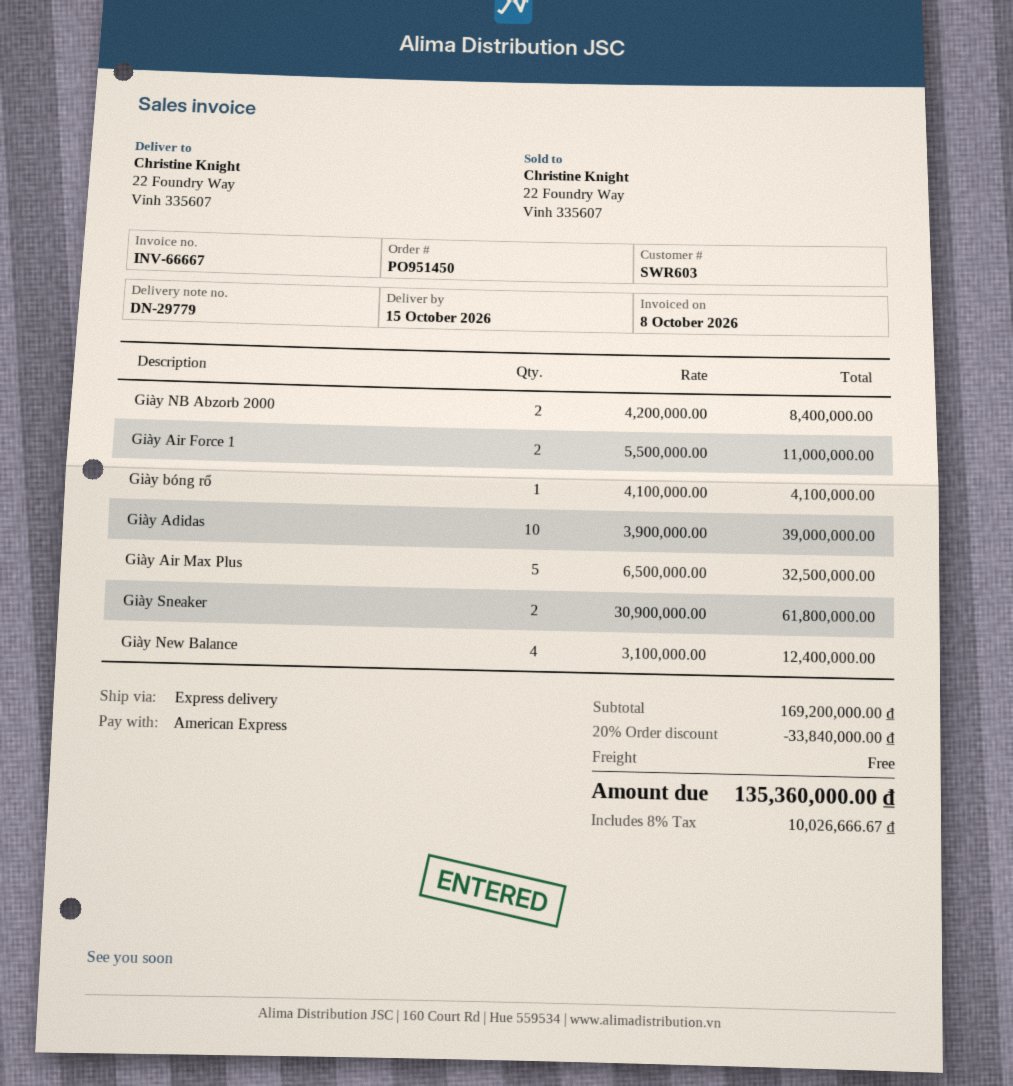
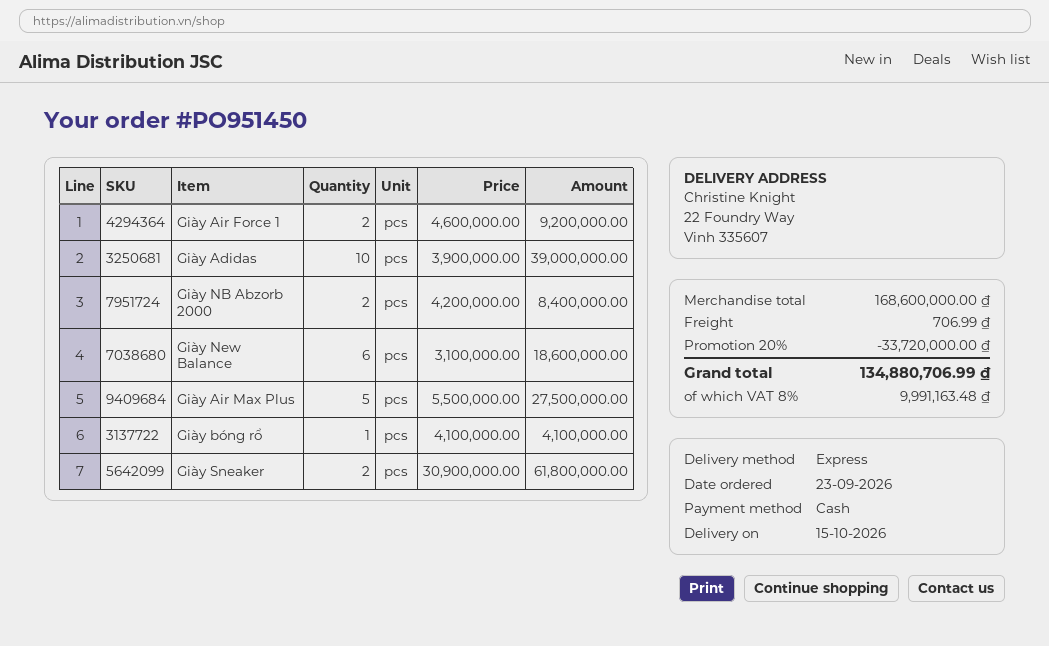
payment method: American Express -> cash
Giày Air Force 1: 2 x 5500000.00 = 11000000.00 -> 2 x 4600000.00 = 9200000.00
Giày Air Max Plus: 5 x 6500000.00 = 32500000.00 -> 5 x 5500000.00 = 27500000.00
Giày New Balance: 4 x 3100000.00 = 12400000.00 -> 6 x 3100000.00 = 18600000.00
subtotal: 169200000.00 -> 168600000.00
discount: 20% = 33840000.00 -> 20% = 33720000.00
shipping: 0.00 -> 706.99
tax: 8% = 10026666.67 -> 8% = 9991163.48
total: 135360000.00 -> 134880706.99

